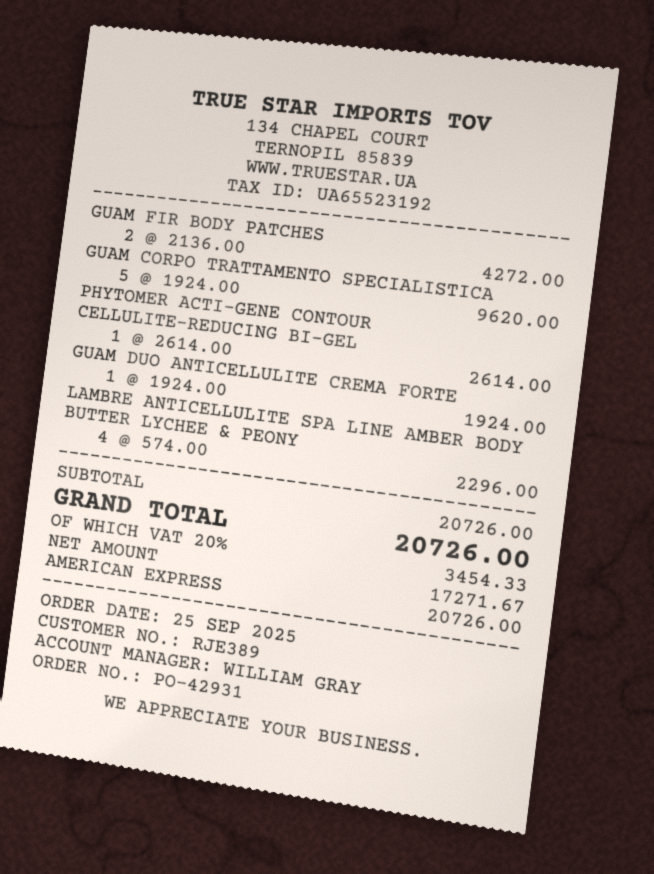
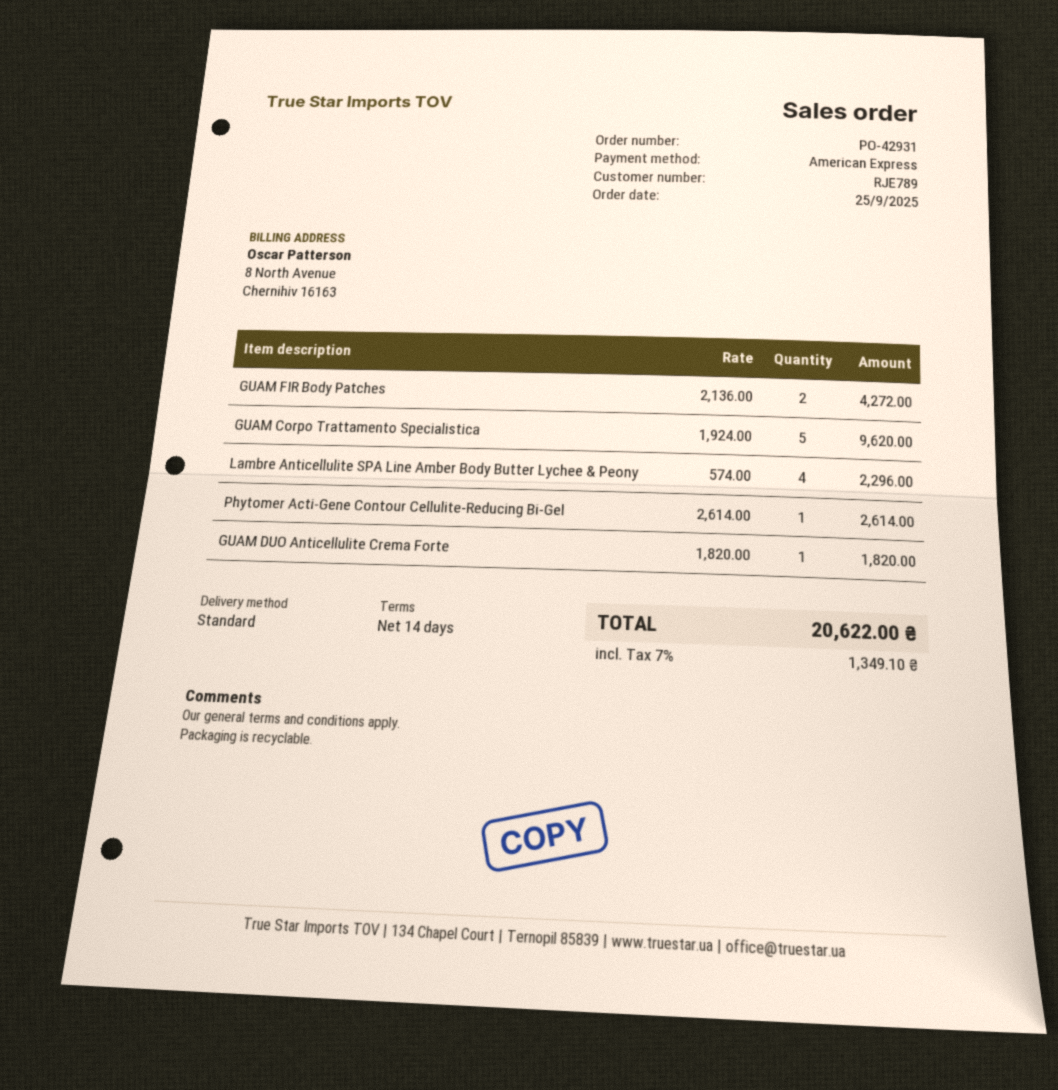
customer number: RJE389 -> RJE789
GUAM DUO ANTICELLULITE CREMA FORTE: 1 x 1924.00 = 1924.00 -> 1 x 1820.00 = 1820.00
tax: 20% = 3454.33 -> 7% = 1349.10
total: 20726.00 -> 20622.00

